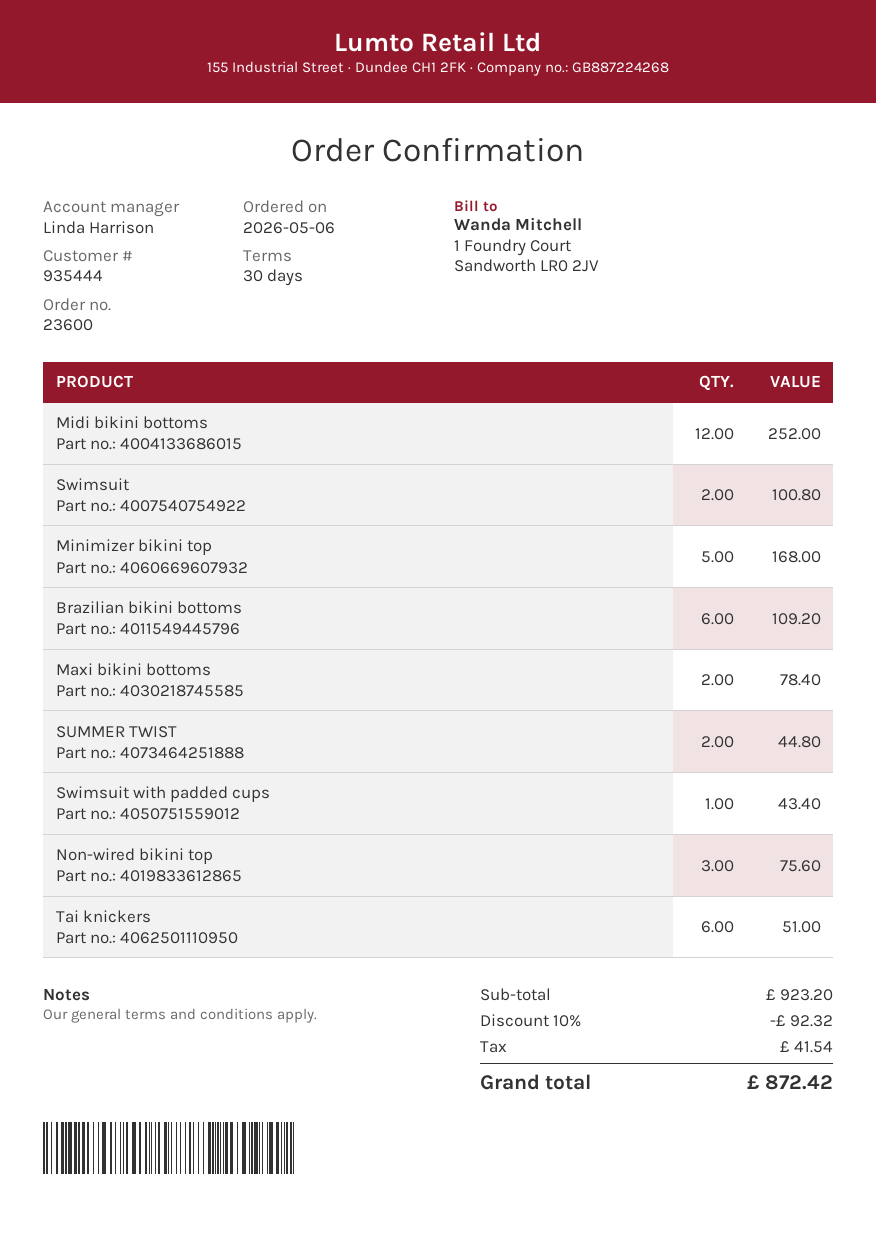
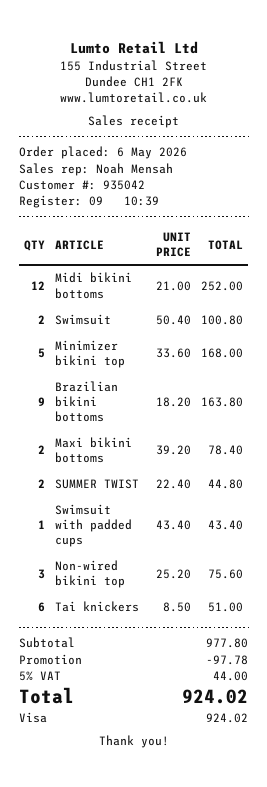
customer number: 935444 -> 935042
sales rep: Linda Harrison -> Noah Mensah
Brazilian bikini bottoms: 6 for 109.20 -> 9 for 163.80
subtotal: 923.20 -> 977.80
discount: 92.32 -> 97.78
tax: 41.54 -> 44.00
total: 872.42 -> 924.02

